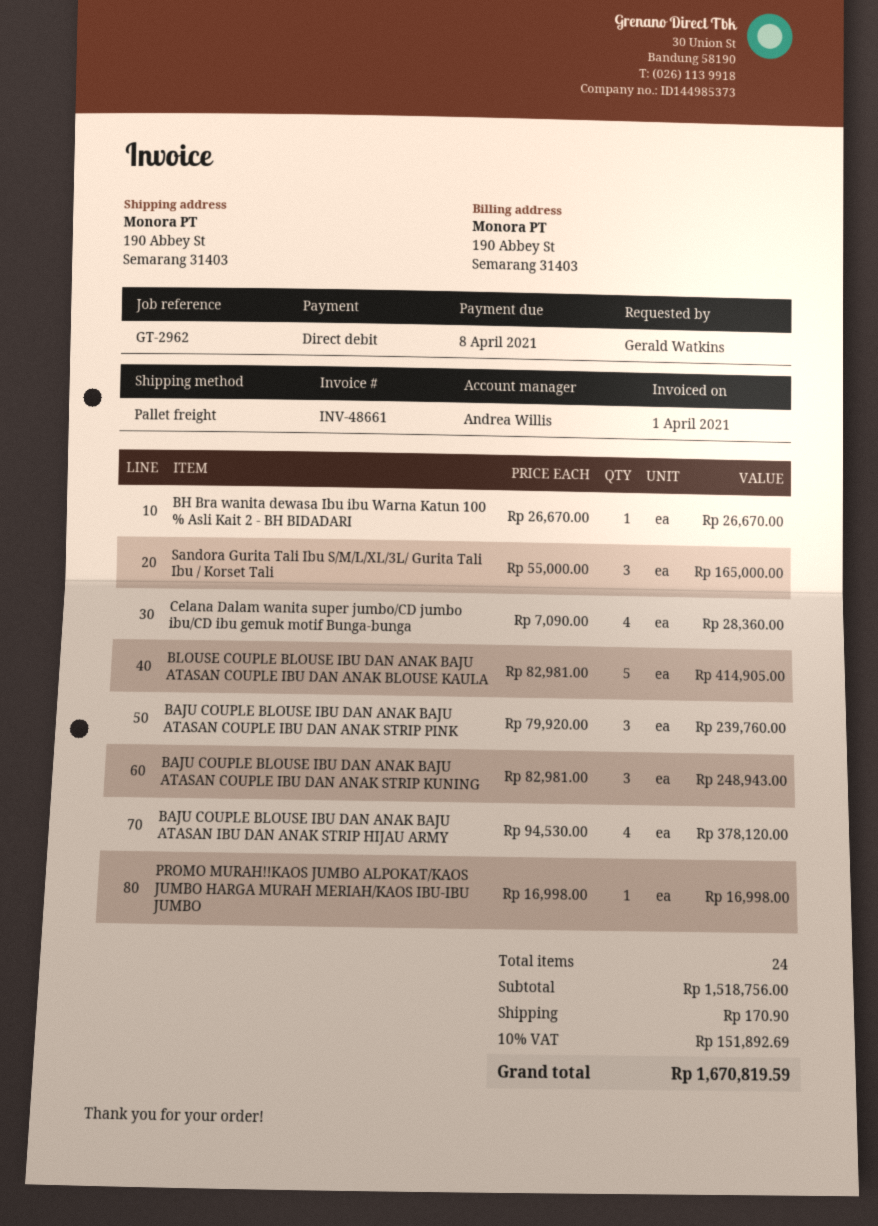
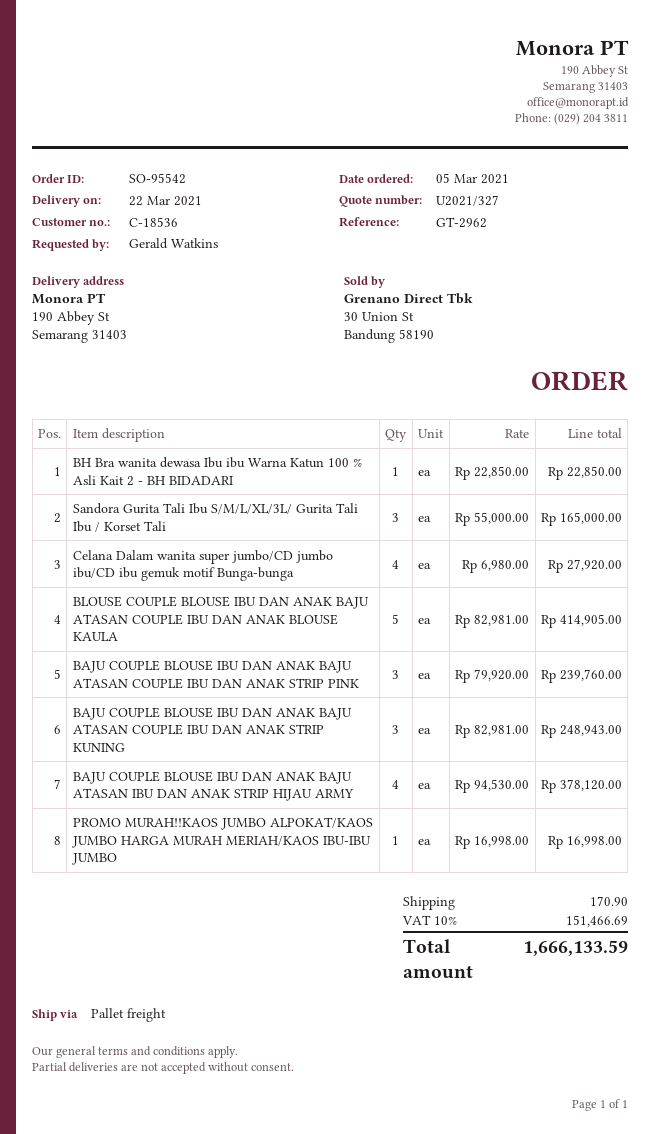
BH Bra wanita dewasa Ibu ibu Warna Katun 100 % Asli Kait 2 - BH BIDADARI: 1 x 26670.00 = 26670.00 -> 1 x 22850.00 = 22850.00
Celana Dalam wanita super jumbo/CD jumbo ibu/CD ibu gemuk motif Bunga-bunga: 4 x 7090.00 = 28360.00 -> 4 x 6980.00 = 27920.00
tax: 10% = 151892.69 -> 10% = 151466.69
total: 1670819.59 -> 1666133.59

